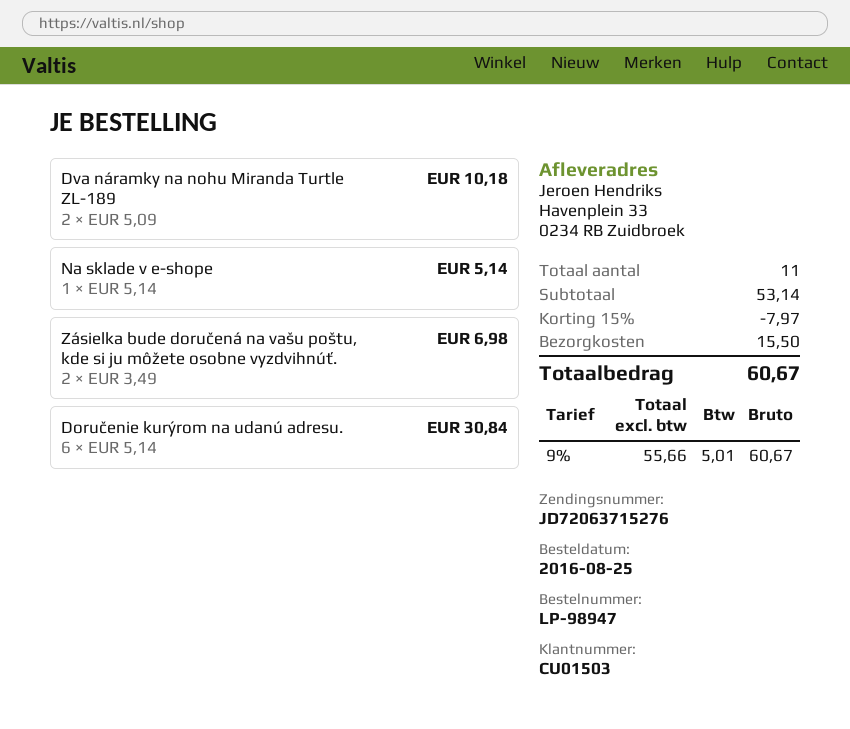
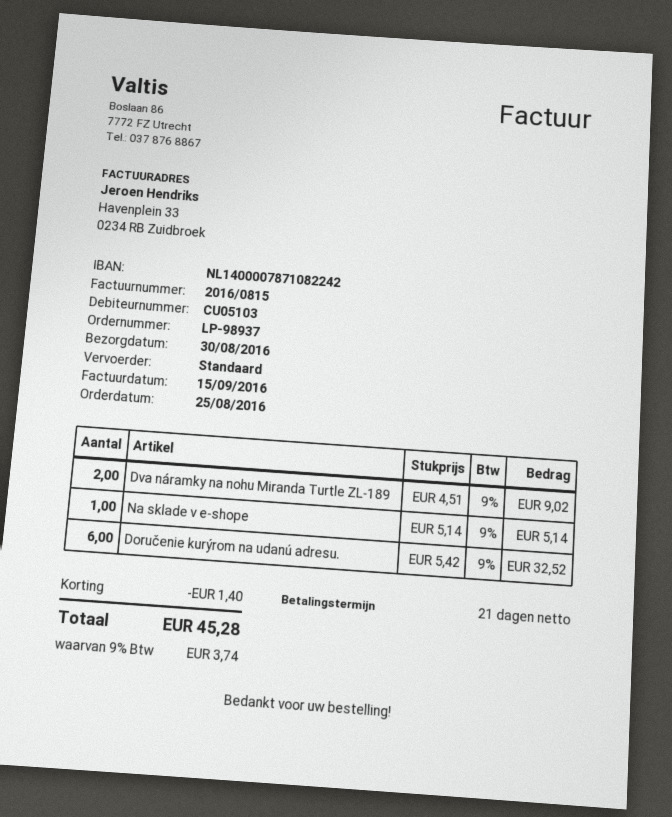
order number: LP-98947 -> LP-98937
customer number: CU01503 -> CU05103
Dva náramky na nohu Miranda Turtle ZL-189: 2 x 5.09 = 10.18 -> 2 x 4.51 = 9.02
Zásielka bude doručená na vašu poštu, kde si ju môžete osobne vyzdvihnúť.: 2 x 3.49 = 6.98 -> none
Doručenie kurýrom na udanú adresu.: 6 x 5.14 = 30.84 -> 6 x 5.42 = 32.52
discount: 7.97 -> 1.40
shipping: 15.50 -> none
tax: 9% = 5.01 -> 9% = 3.74
total: 60.67 -> 45.28

